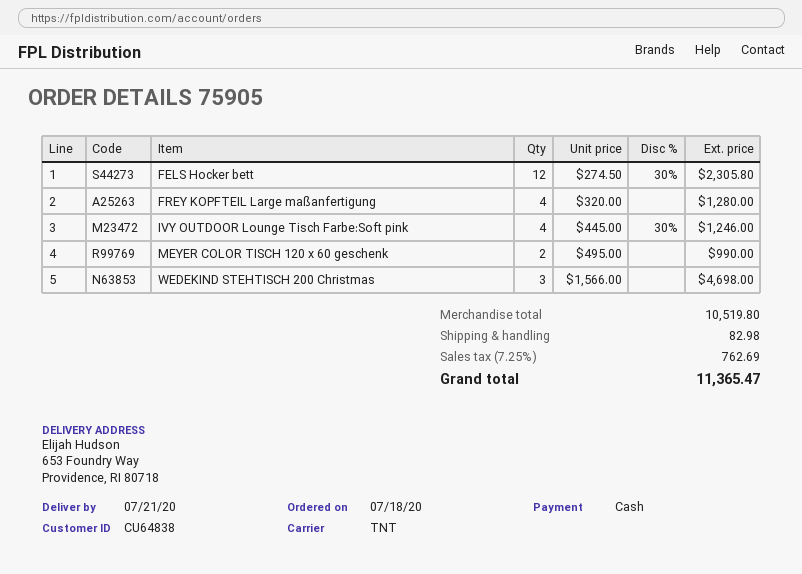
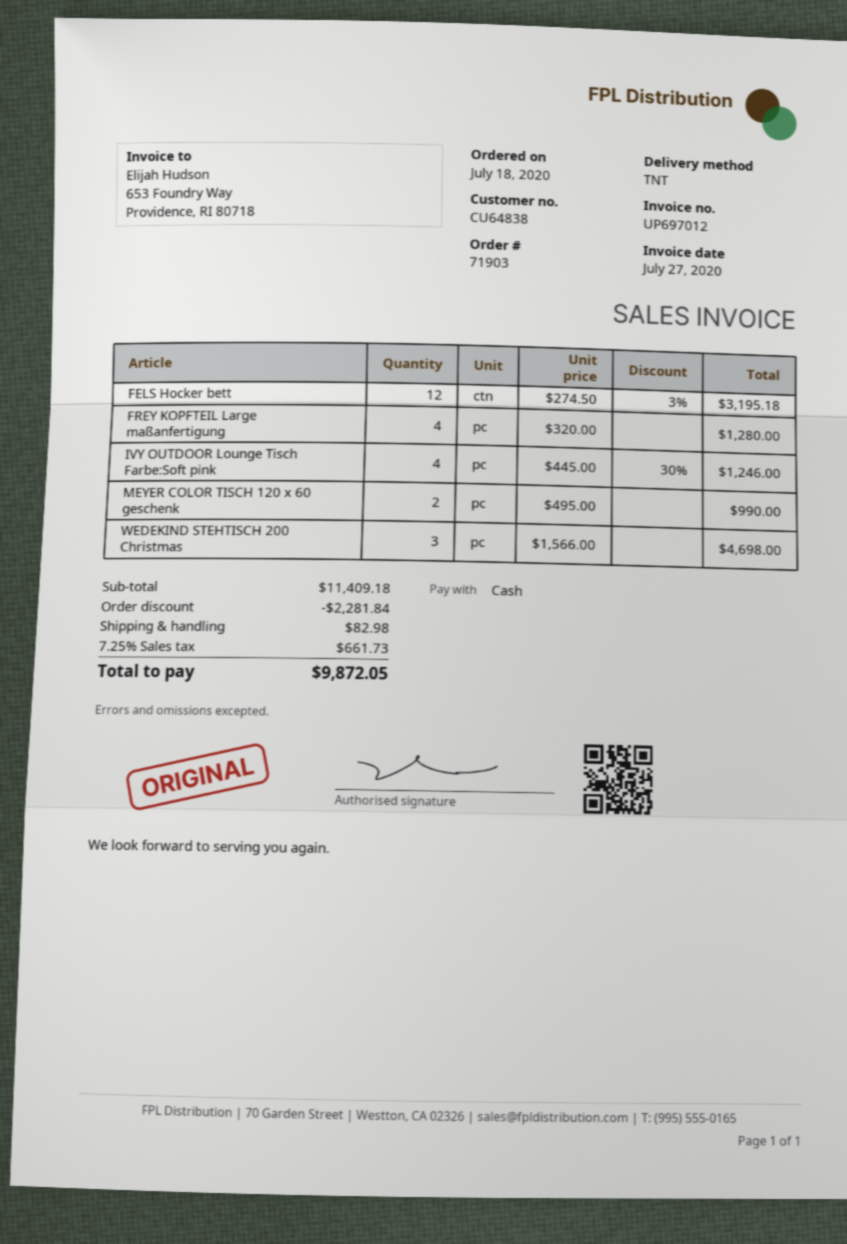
order number: 75905 -> 71903
FELS Hocker bett: 12 x 274.50 - 30% = 2305.80 -> 12 x 274.50 - 3% = 3195.18
subtotal: 10519.80 -> 11409.18
discount: none -> 2281.84
tax: 7.25% = 762.69 -> 7.25% = 661.73
total: 11365.47 -> 9872.05

